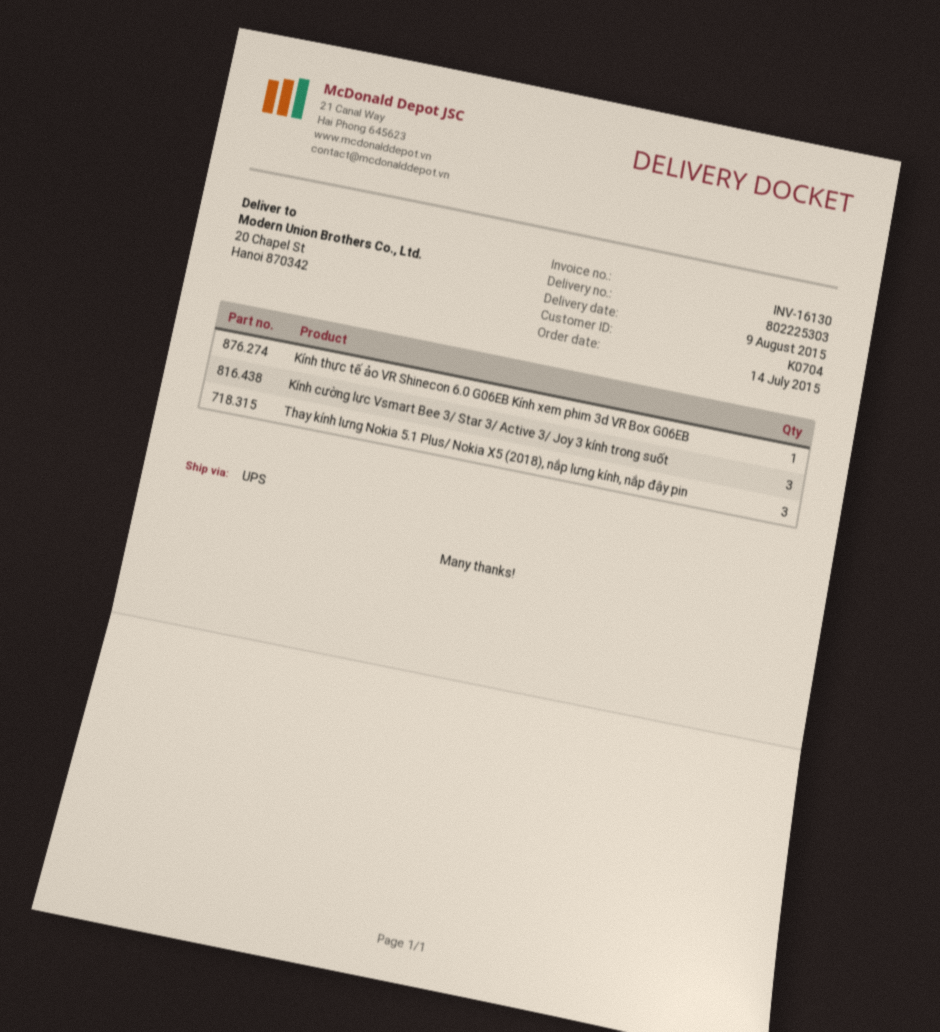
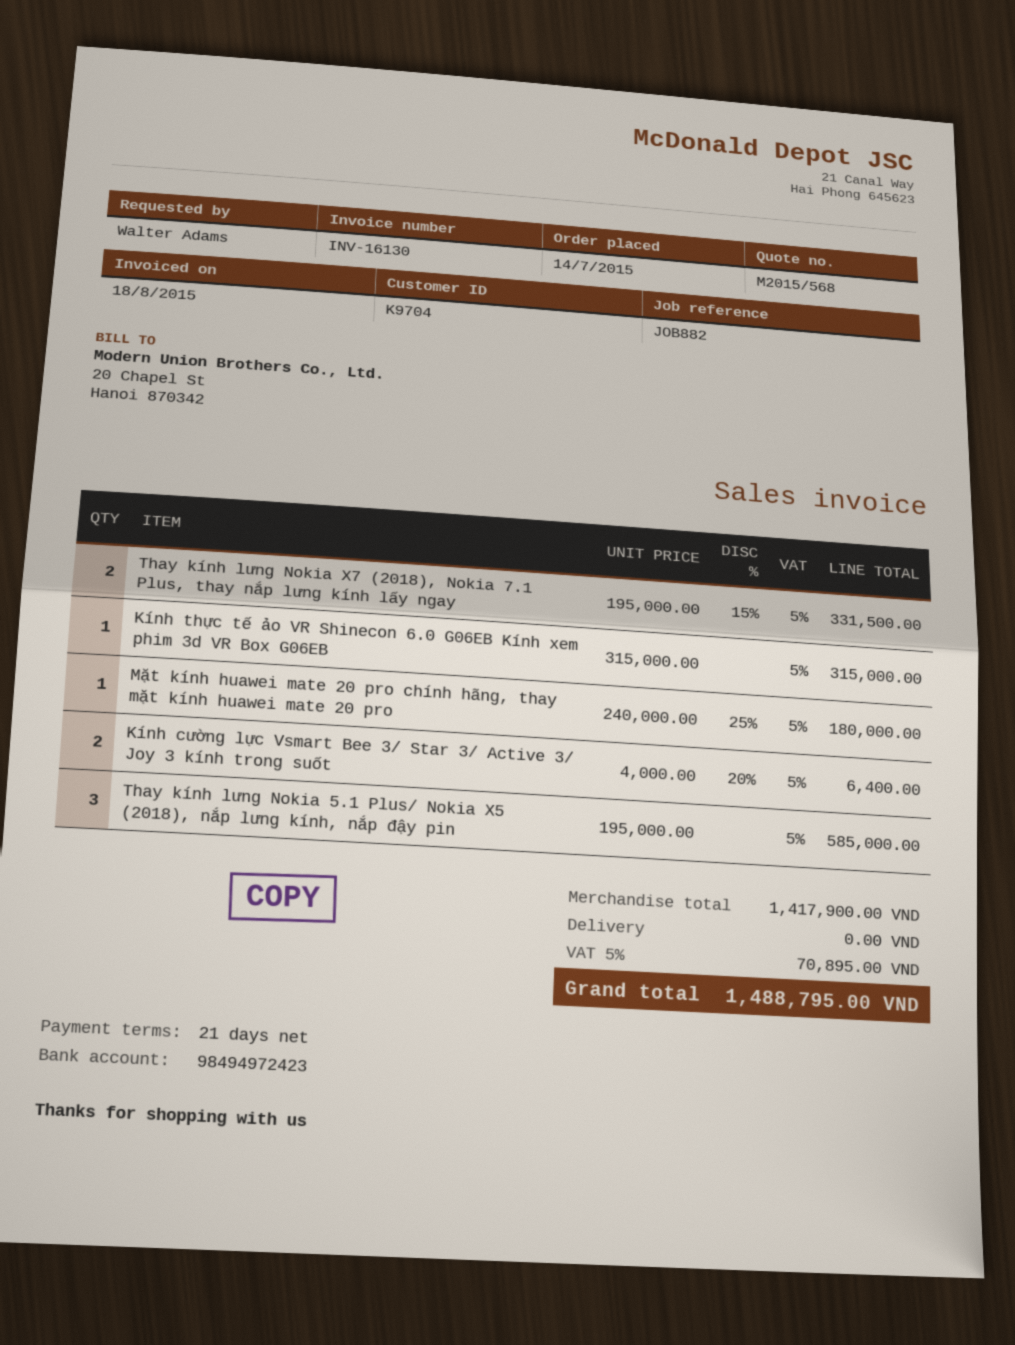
customer number: K0704 -> K9704
Kính cường lực Vsmart Bee 3/ Star 3/ Active 3/ Joy 3 kính trong suốt: 3 -> 2
Thay kính lưng Nokia X7 (2018), Nokia 7.1 Plus, thay nắp lưng kính lấy ngay: none -> 2
Mặt kính huawei mate 20 pro chính hãng, thay mặt kính huawei mate 20 pro: none -> 1

